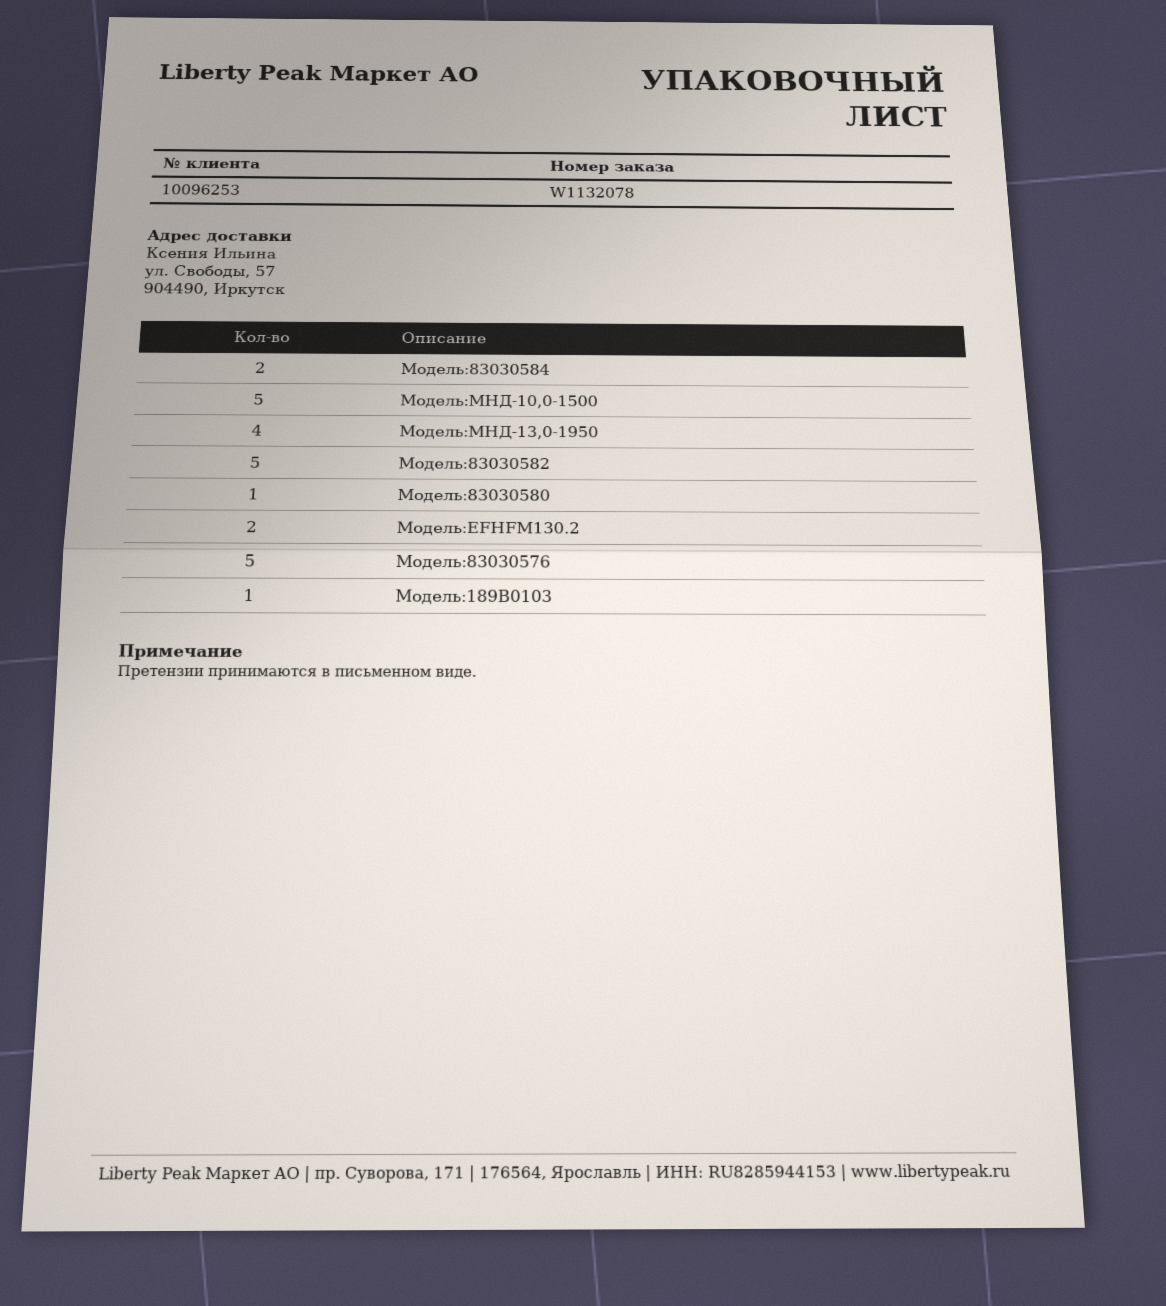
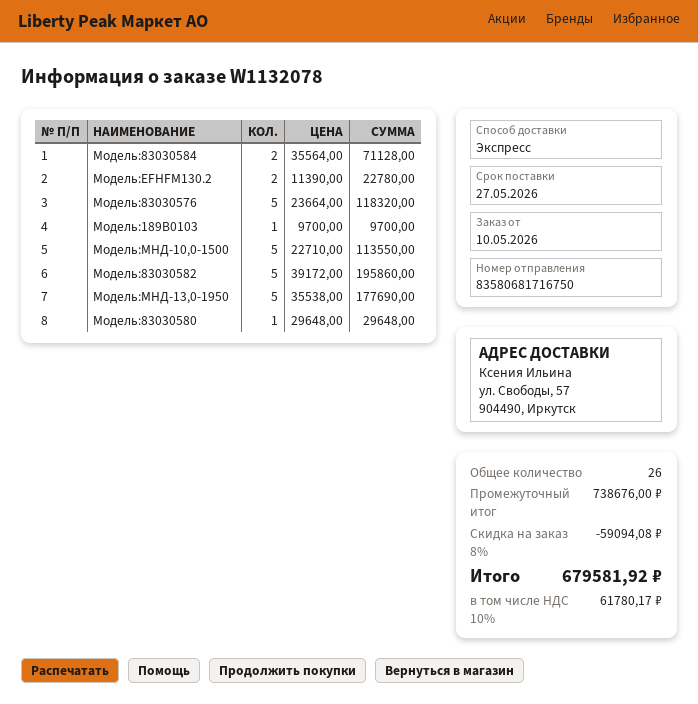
Модель:МНД-13,0-1950: 4 -> 5

